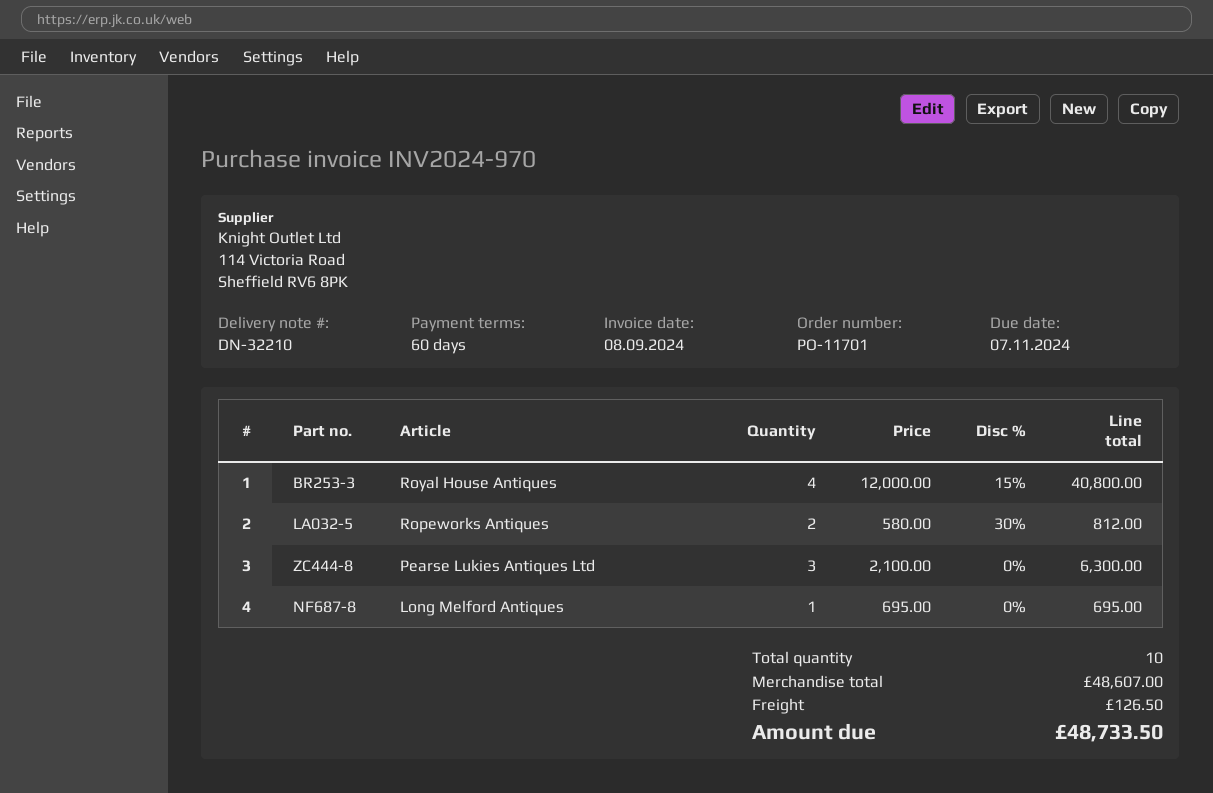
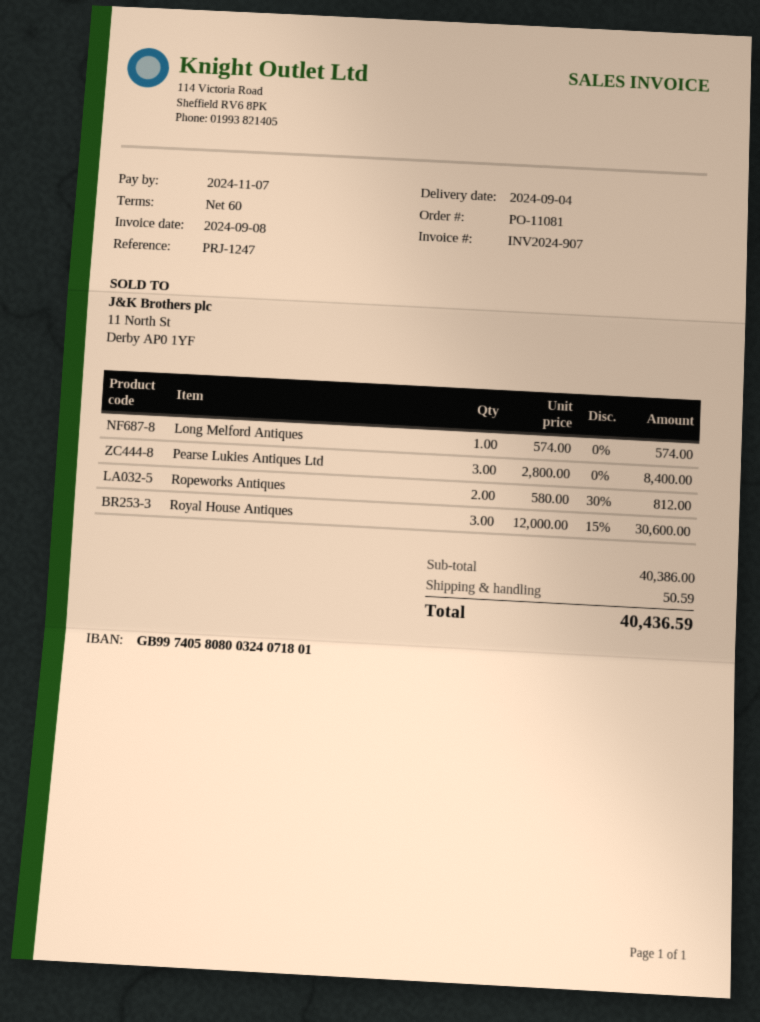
order number: PO-11701 -> PO-11081
invoice number: INV2024-970 -> INV2024-907
Royal House Antiques: 4 x 12000.00 - 15% = 40800.00 -> 3 x 12000.00 - 15% = 30600.00
Pearse Lukies Antiques Ltd: 3 x 2100.00 = 6300.00 -> 3 x 2800.00 = 8400.00
Long Melford Antiques: 1 x 695.00 = 695.00 -> 1 x 574.00 = 574.00
subtotal: 48607.00 -> 40386.00
shipping: 126.50 -> 50.59
total: 48733.50 -> 40436.59

